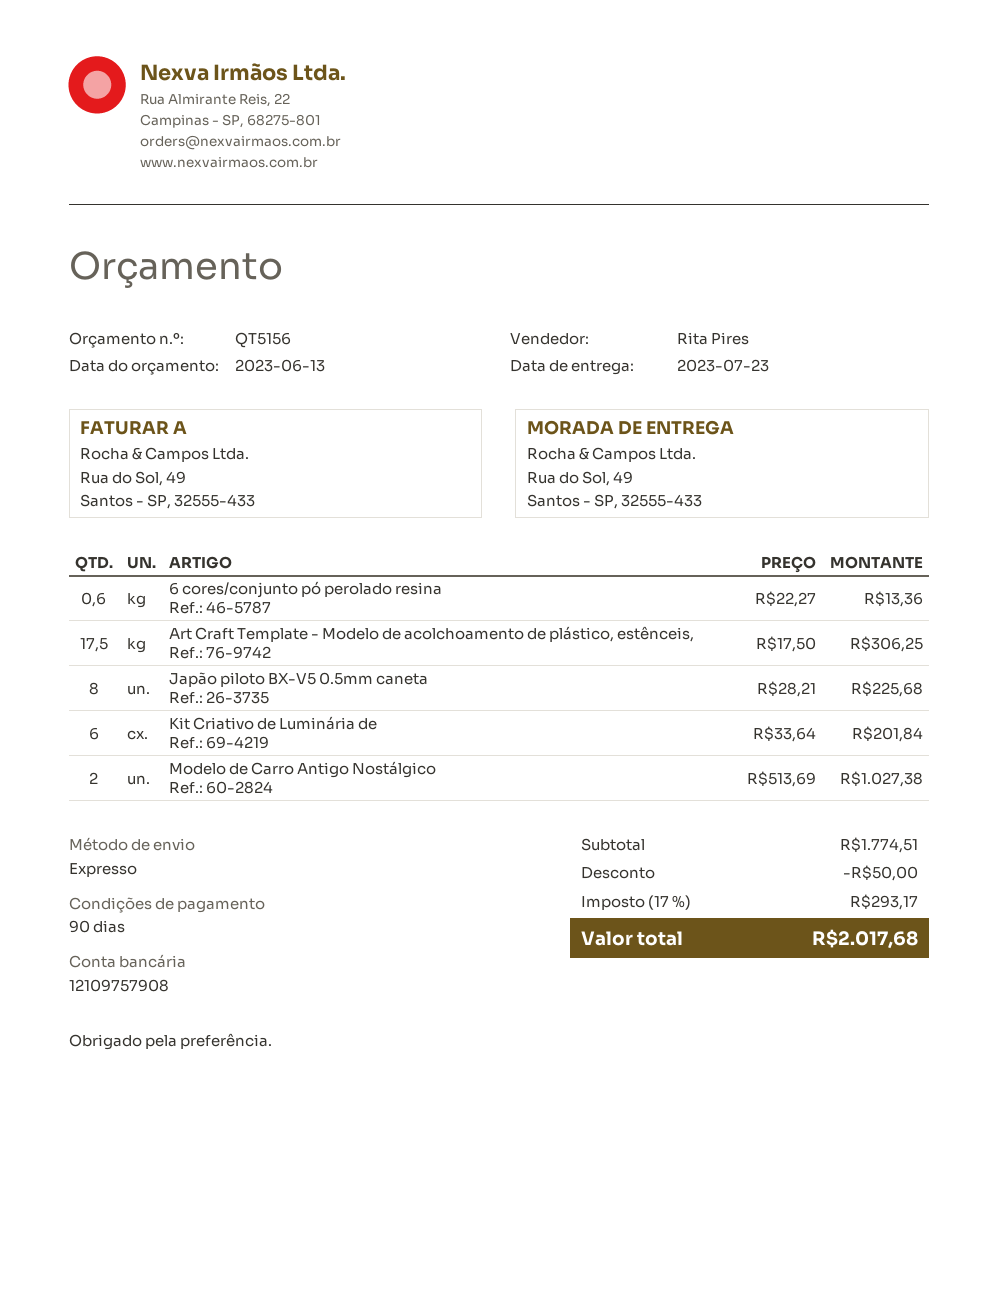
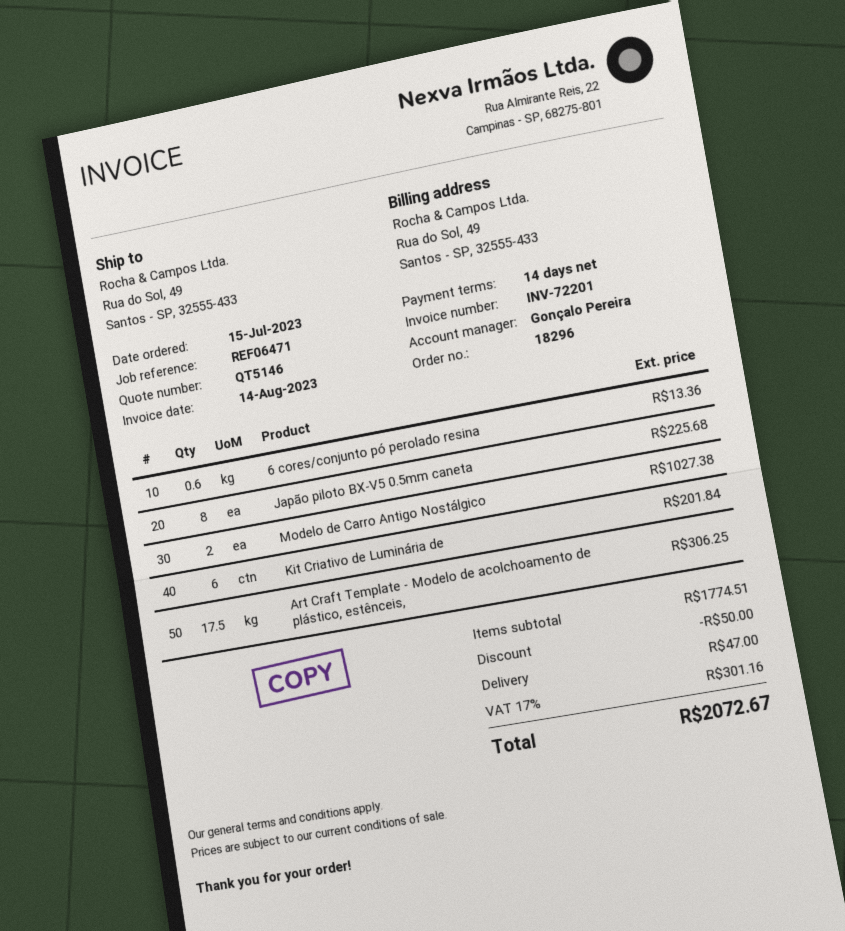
quote number: QT5156 -> QT5146
payment terms: 90 days -> 14 days
sales rep: Rita Pires -> Gonçalo Pereira
shipping: none -> 47.00
tax: 17% = 293.17 -> 17% = 301.16
total: 2017.68 -> 2072.67

